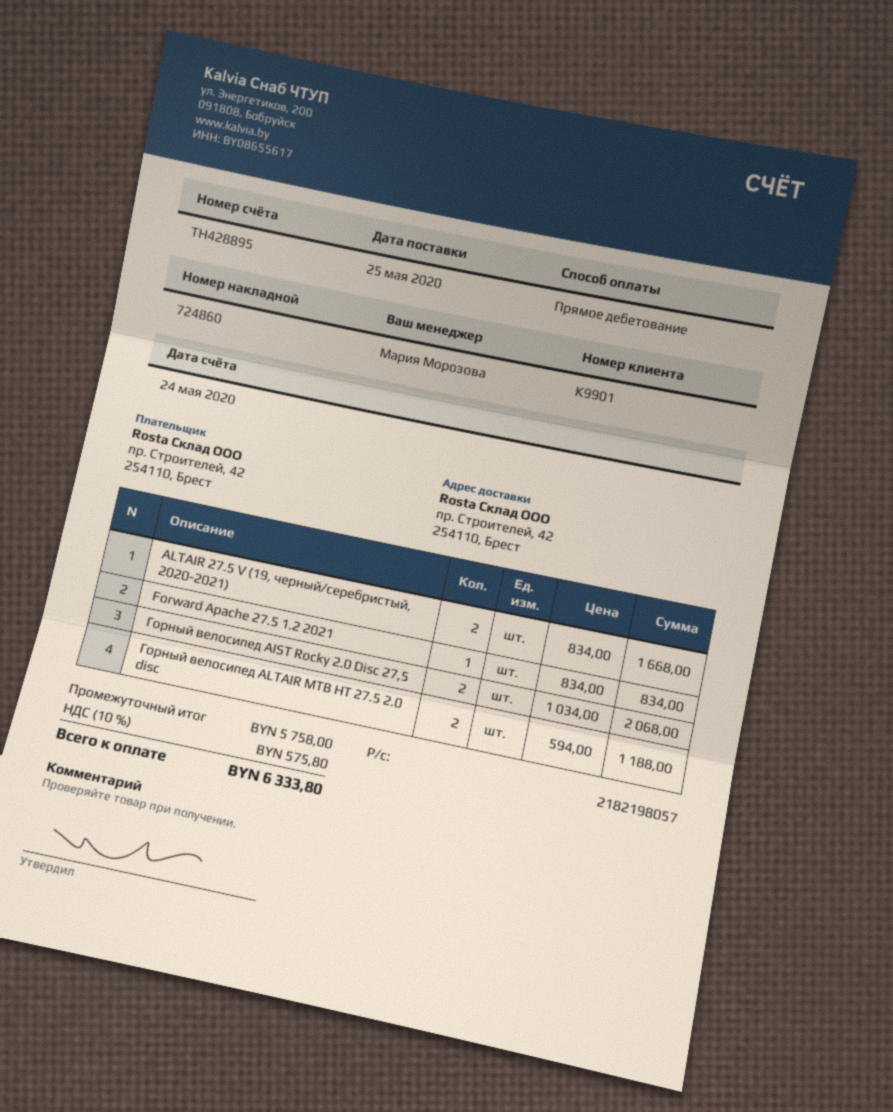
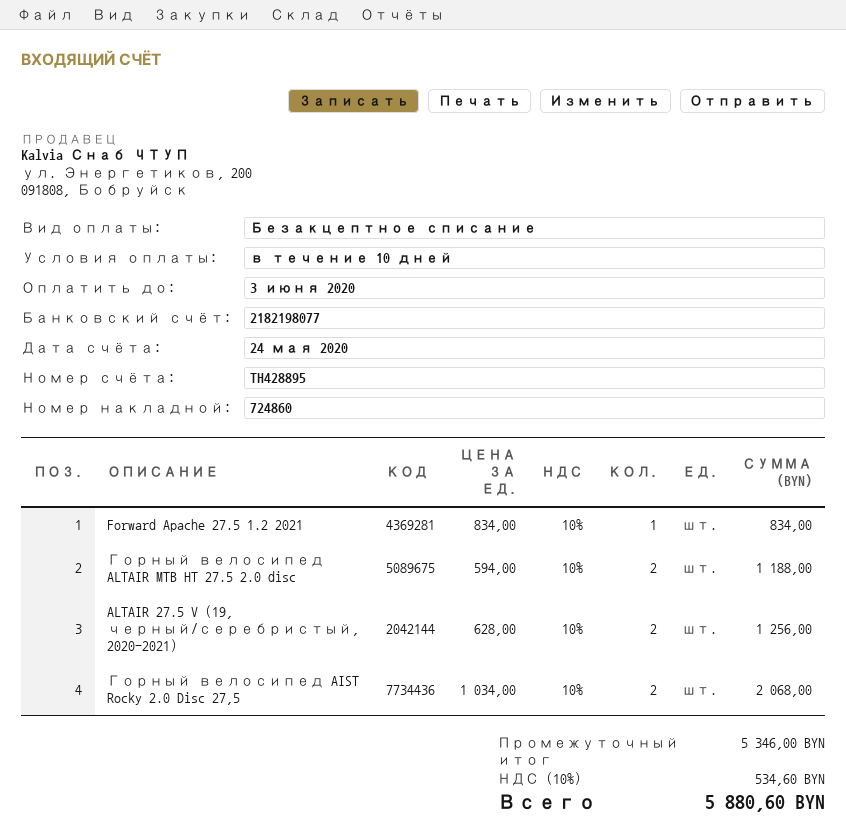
bank account: 2182198057 -> 2182198077
ALTAIR 27.5 V (19, черный/серебристый, 2020-2021): 2 x 834.00 = 1668.00 -> 2 x 628.00 = 1256.00
subtotal: 5758.00 -> 5346.00
tax: 10% = 575.80 -> 10% = 534.60
total: 6333.80 -> 5880.60

